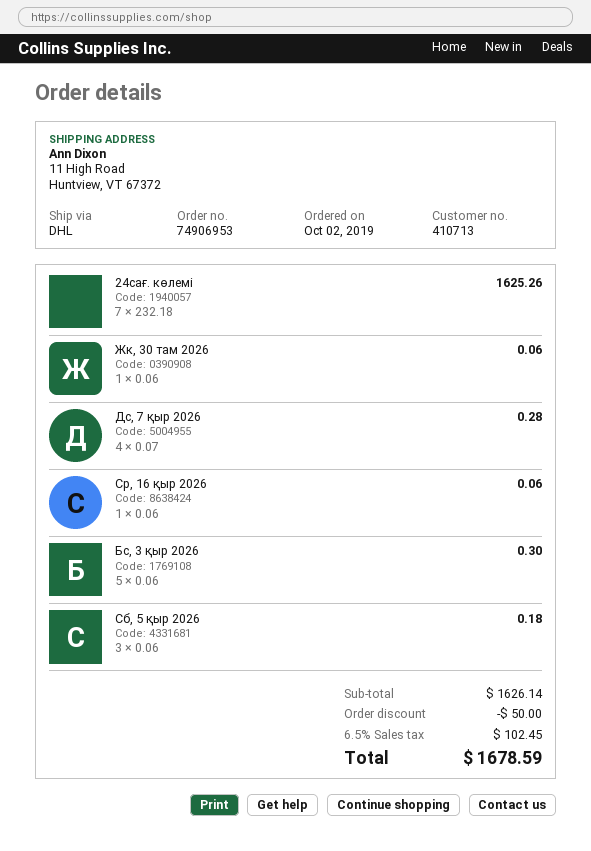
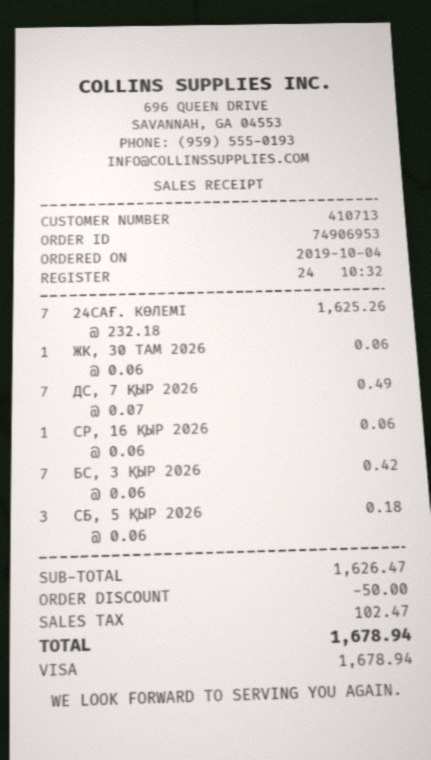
order date: 2019-10-02 -> 2019-10-04
Дс, 7 қыр 2026: 4 x 0.07 = 0.28 -> 7 x 0.07 = 0.49
Бс, 3 қыр 2026: 5 x 0.06 = 0.30 -> 7 x 0.06 = 0.42
subtotal: 1626.14 -> 1626.47
tax: 102.45 -> 102.47
total: 1678.59 -> 1678.94

